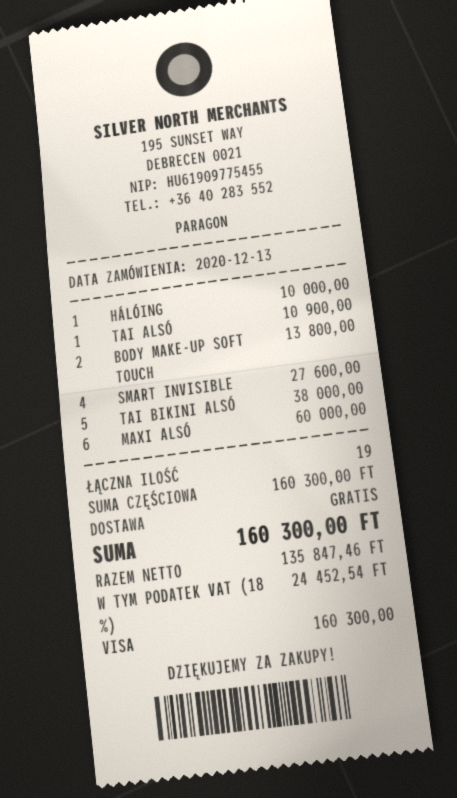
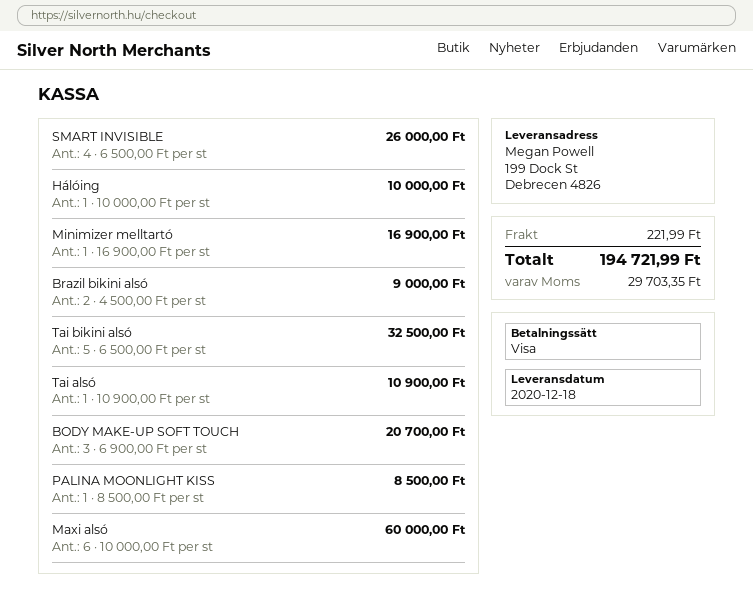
BODY MAKE-UP SOFT TOUCH: 2 for 13800.00 -> 3 for 20700.00
SMART INVISIBLE: 4 for 27600.00 -> 4 for 26000.00
TAI BIKINI ALSÓ: 5 for 38000.00 -> 5 for 32500.00
Minimizer melltartó: none -> 1 for 16900.00
Brazil bikini alsó: none -> 2 for 9000.00
PALINA MOONLIGHT KISS: none -> 1 for 8500.00
shipping: 0.00 -> 221.99
tax: 24452.54 -> 29703.35
total: 160300.00 -> 194721.99

